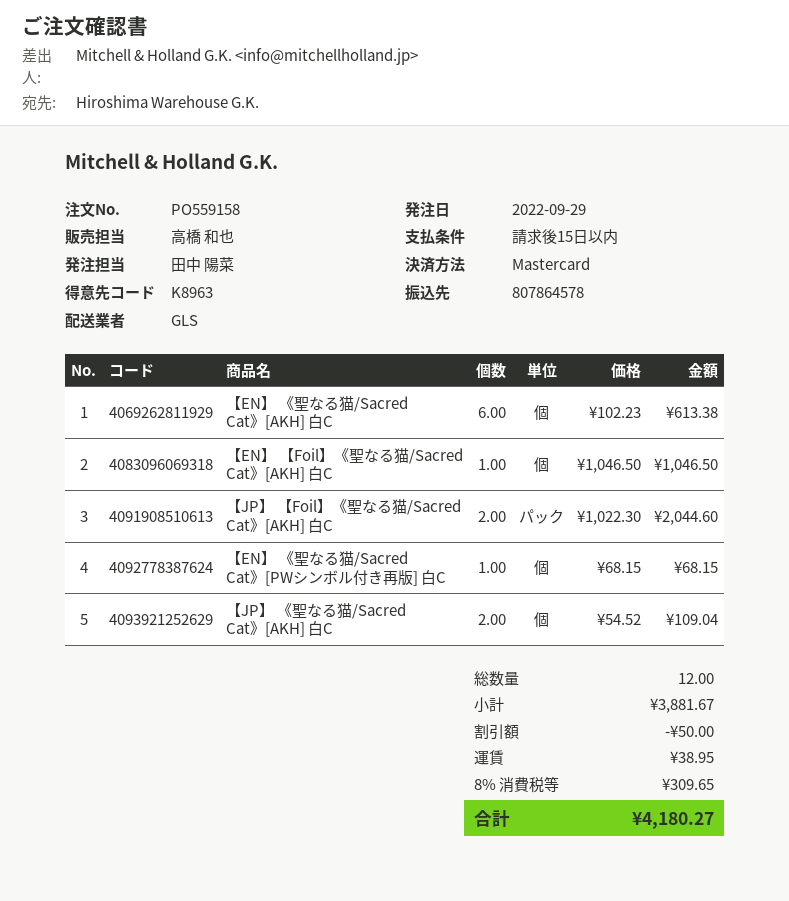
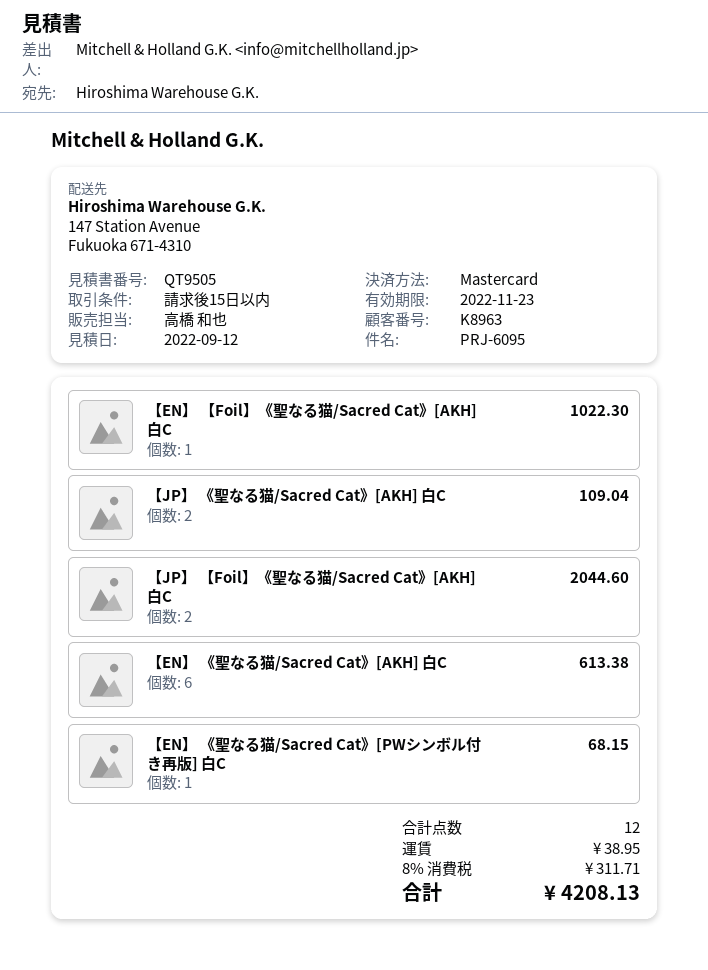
【EN】 【Foil】《聖なる猫/Sacred Cat》[AKH] 白C: 1 for 1046.50 -> 1 for 1022.30
discount: 50.00 -> none
tax: 8% = 309.65 -> 8% = 311.71
total: 4180.27 -> 4208.13

